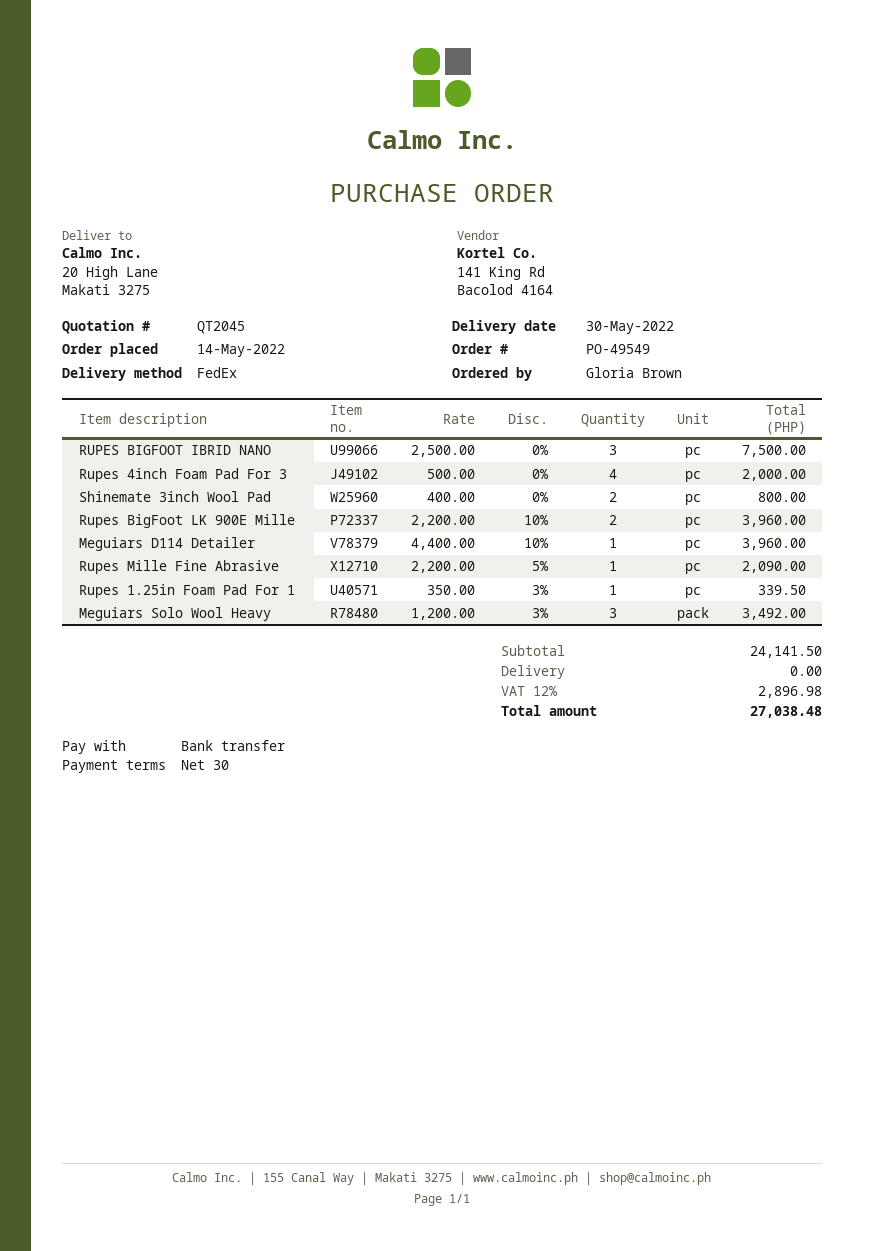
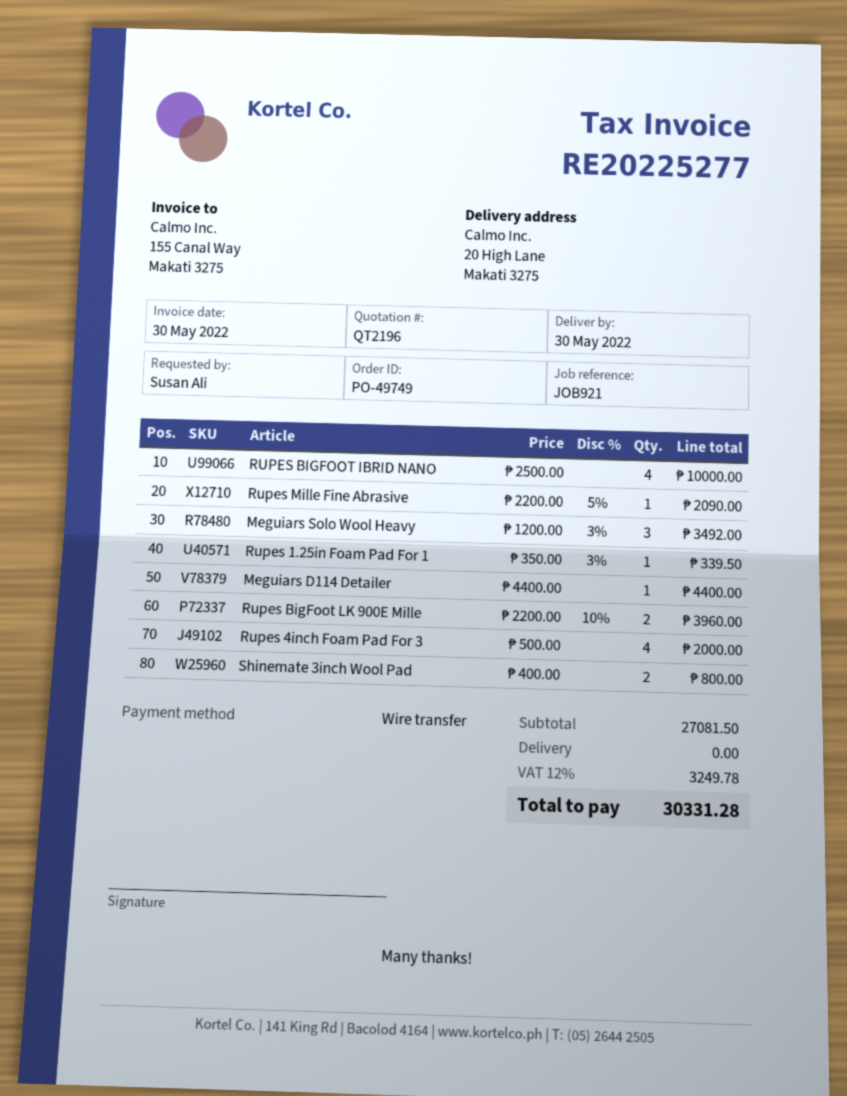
quote number: QT2045 -> QT2196
order number: PO-49549 -> PO-49749
ordered by: Gloria Brown -> Susan Ali
RUPES BIGFOOT IBRID NANO: 3 x 2500.00 = 7500.00 -> 4 x 2500.00 = 10000.00
Meguiars D114 Detailer: 1 x 4400.00 - 10% = 3960.00 -> 1 x 4400.00 = 4400.00
subtotal: 24141.50 -> 27081.50
tax: 12% = 2896.98 -> 12% = 3249.78
total: 27038.48 -> 30331.28

